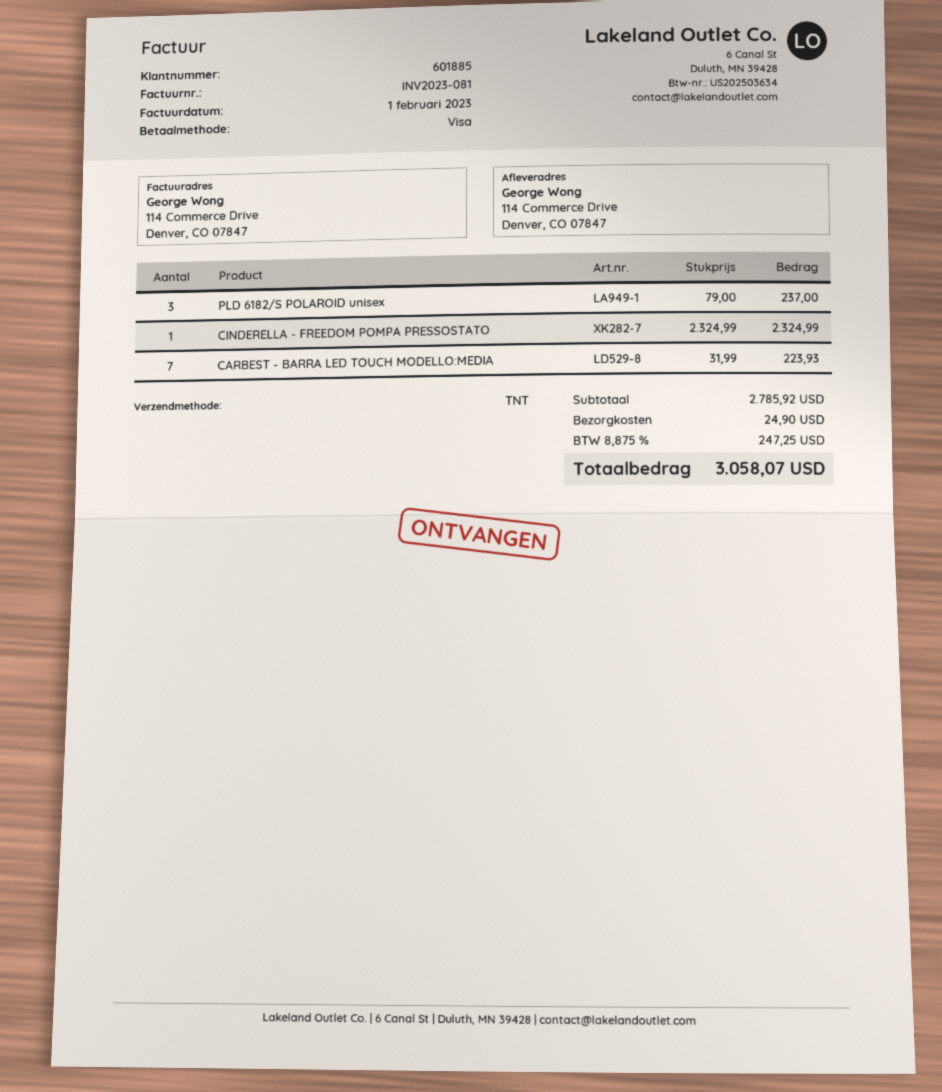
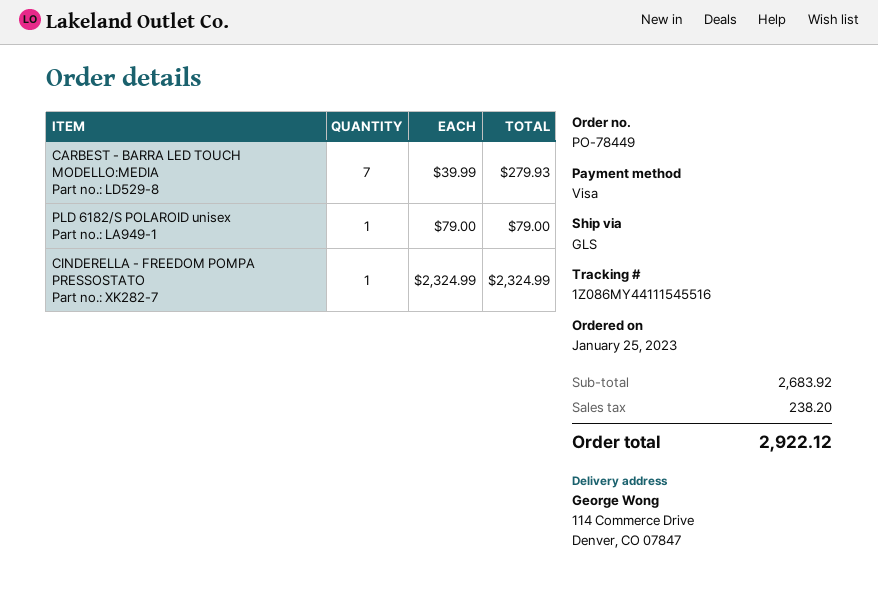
shipping method: TNT -> GLS
PLD 6182/S POLAROID unisex: 3 x 79.00 = 237.00 -> 1 x 79.00 = 79.00
CARBEST - BARRA LED TOUCH MODELLO:MEDIA: 7 x 31.99 = 223.93 -> 7 x 39.99 = 279.93
subtotal: 2785.92 -> 2683.92
shipping: 24.90 -> none
tax: 247.25 -> 238.20
total: 3058.07 -> 2922.12

